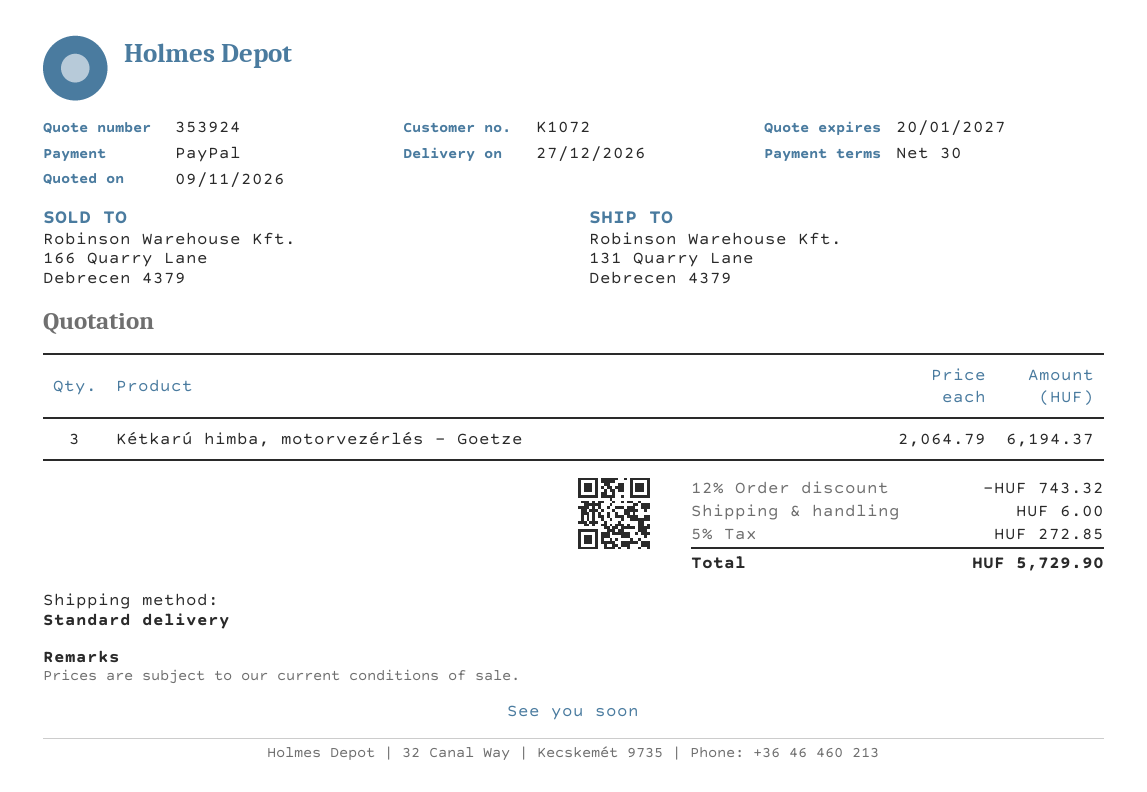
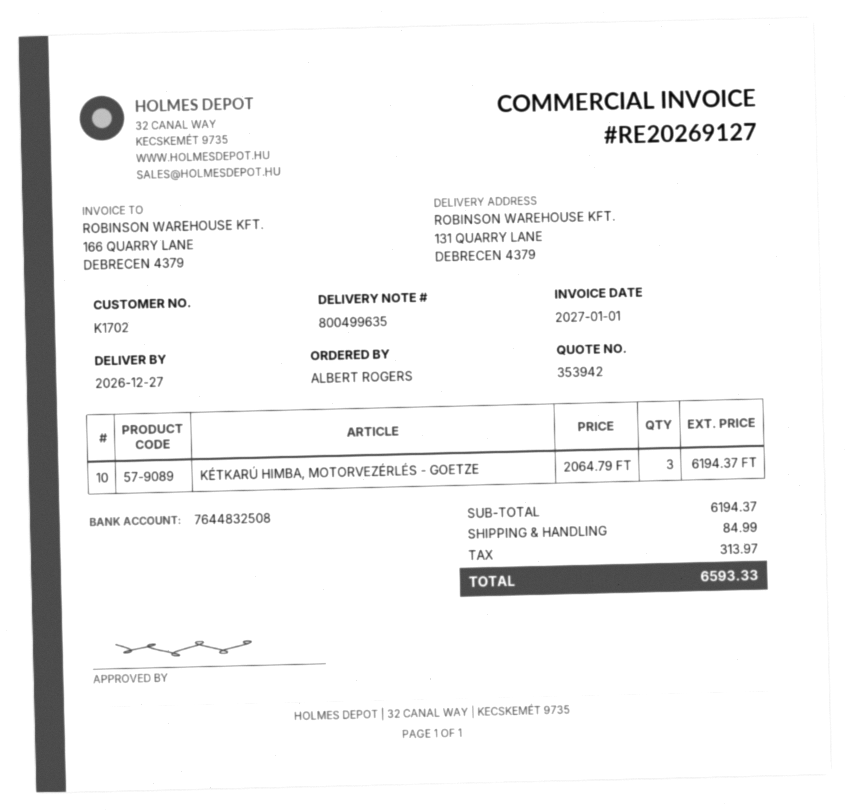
quote number: 353924 -> 353942
customer number: K1072 -> K1702
discount: 12% = 743.32 -> none
shipping: 6.00 -> 84.99
tax: 272.85 -> 313.97
total: 5729.90 -> 6593.33

